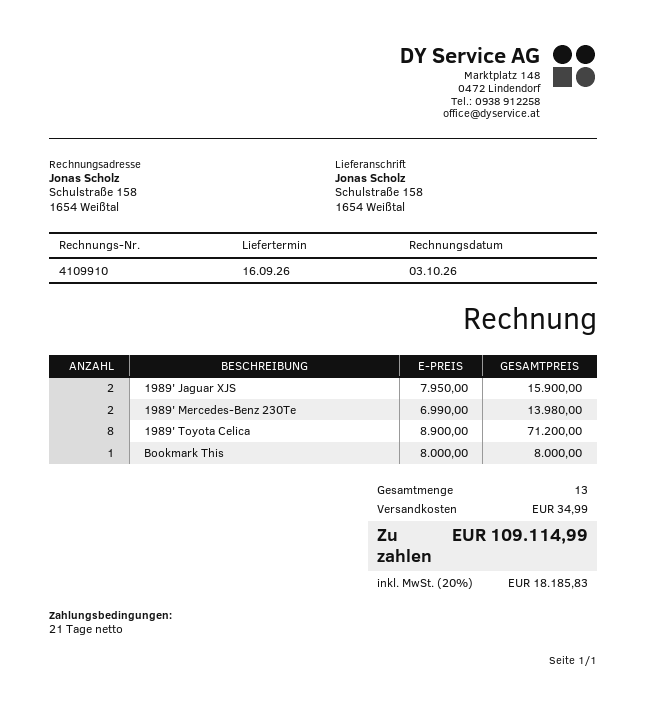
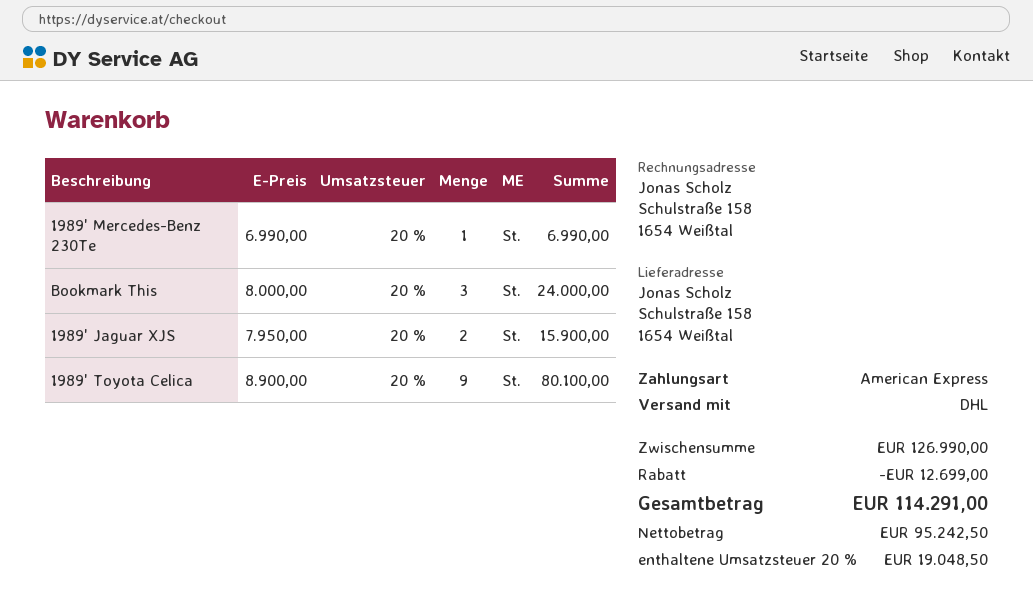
1989' Mercedes-Benz 230Te: 2 x 6990.00 = 13980.00 -> 1 x 6990.00 = 6990.00
1989' Toyota Celica: 8 x 8900.00 = 71200.00 -> 9 x 8900.00 = 80100.00
Bookmark This: 1 x 8000.00 = 8000.00 -> 3 x 8000.00 = 24000.00
discount: none -> 12699.00
shipping: 34.99 -> none
tax: 20% = 18185.83 -> 20% = 19048.50
total: 109114.99 -> 114291.00

